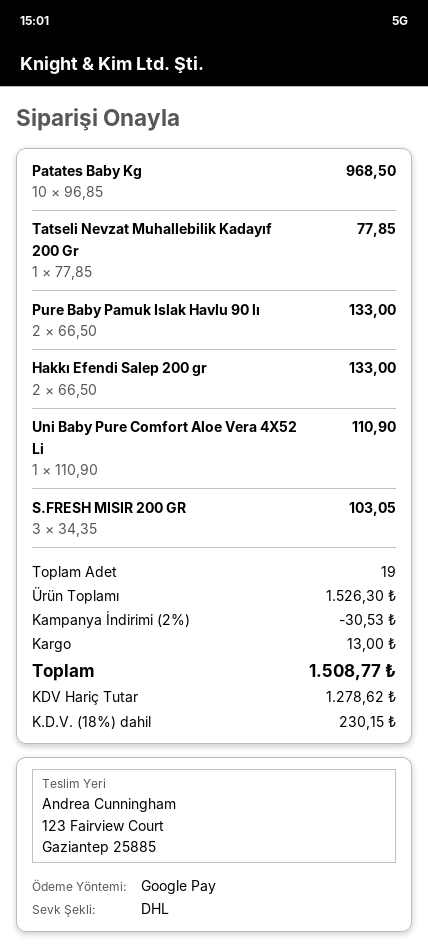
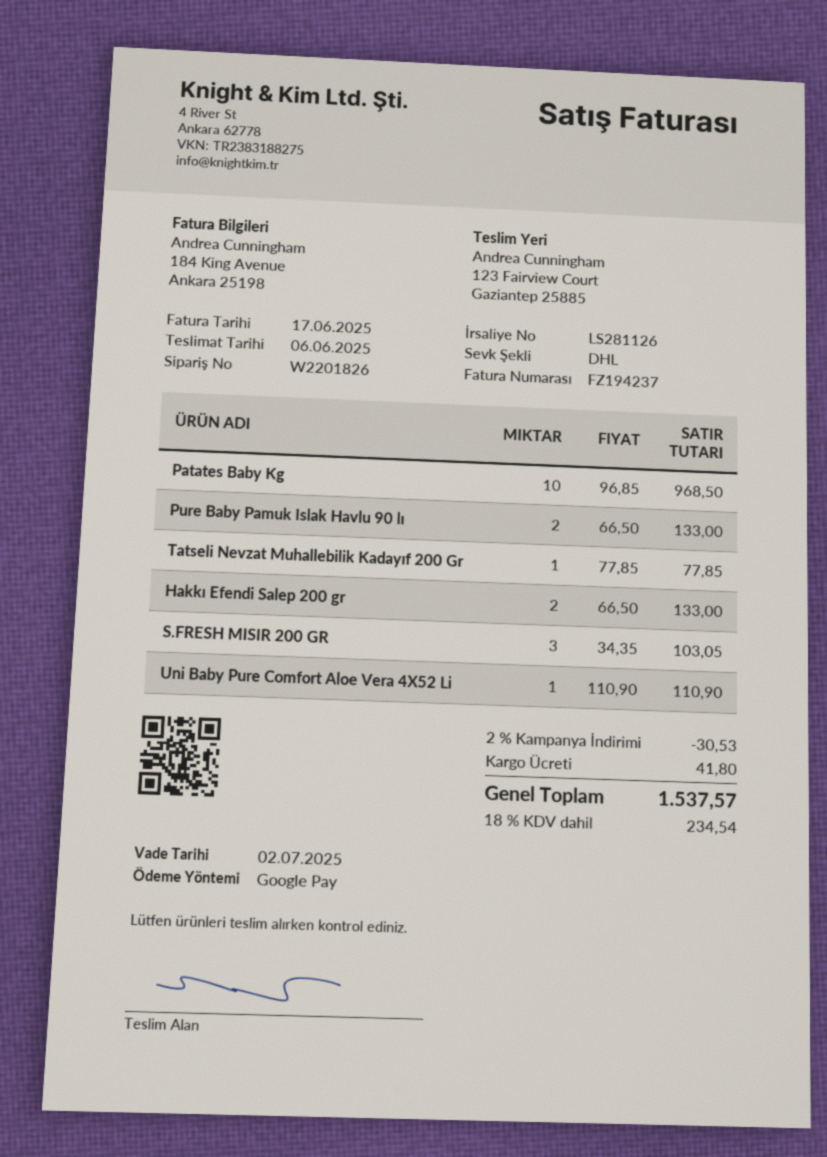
shipping: 13.00 -> 41.80
tax: 18% = 230.15 -> 18% = 234.54
total: 1508.77 -> 1537.57

